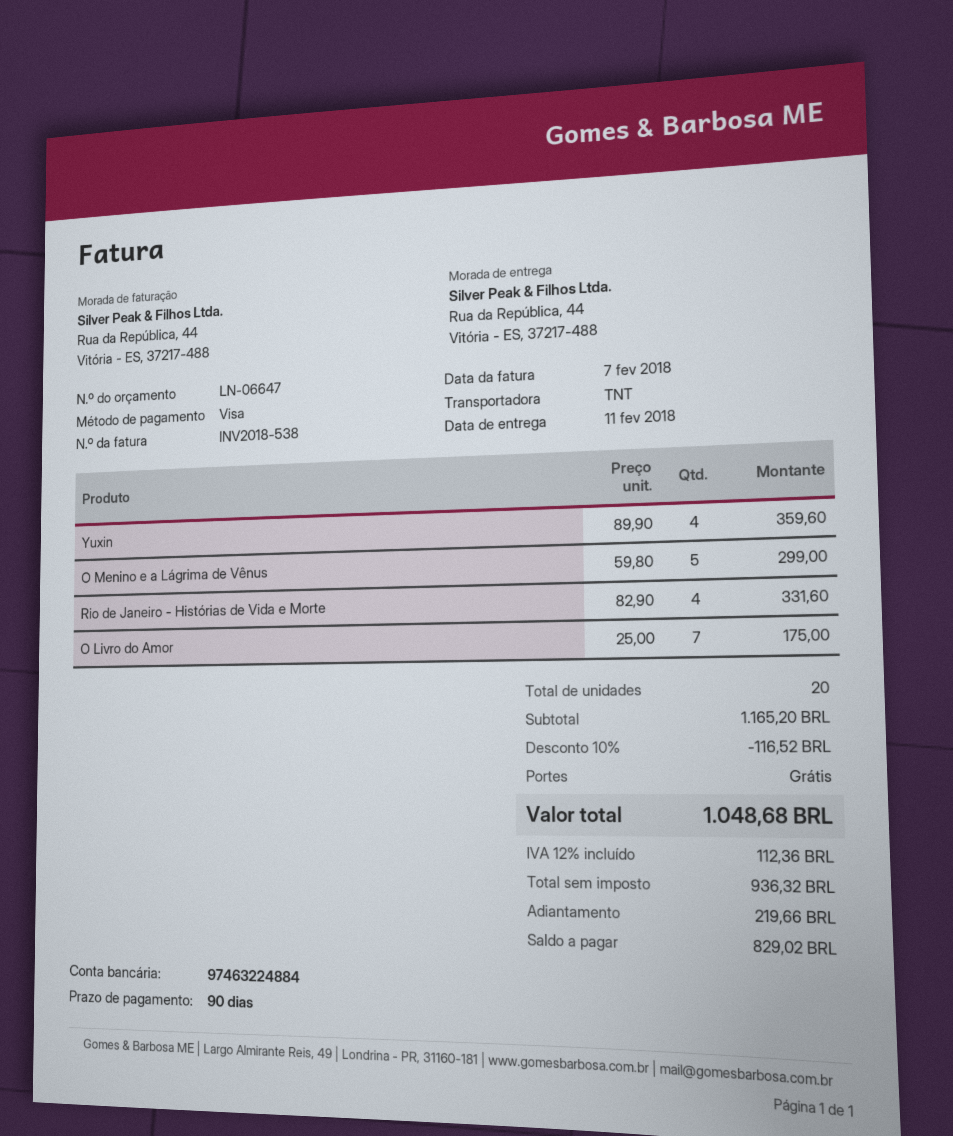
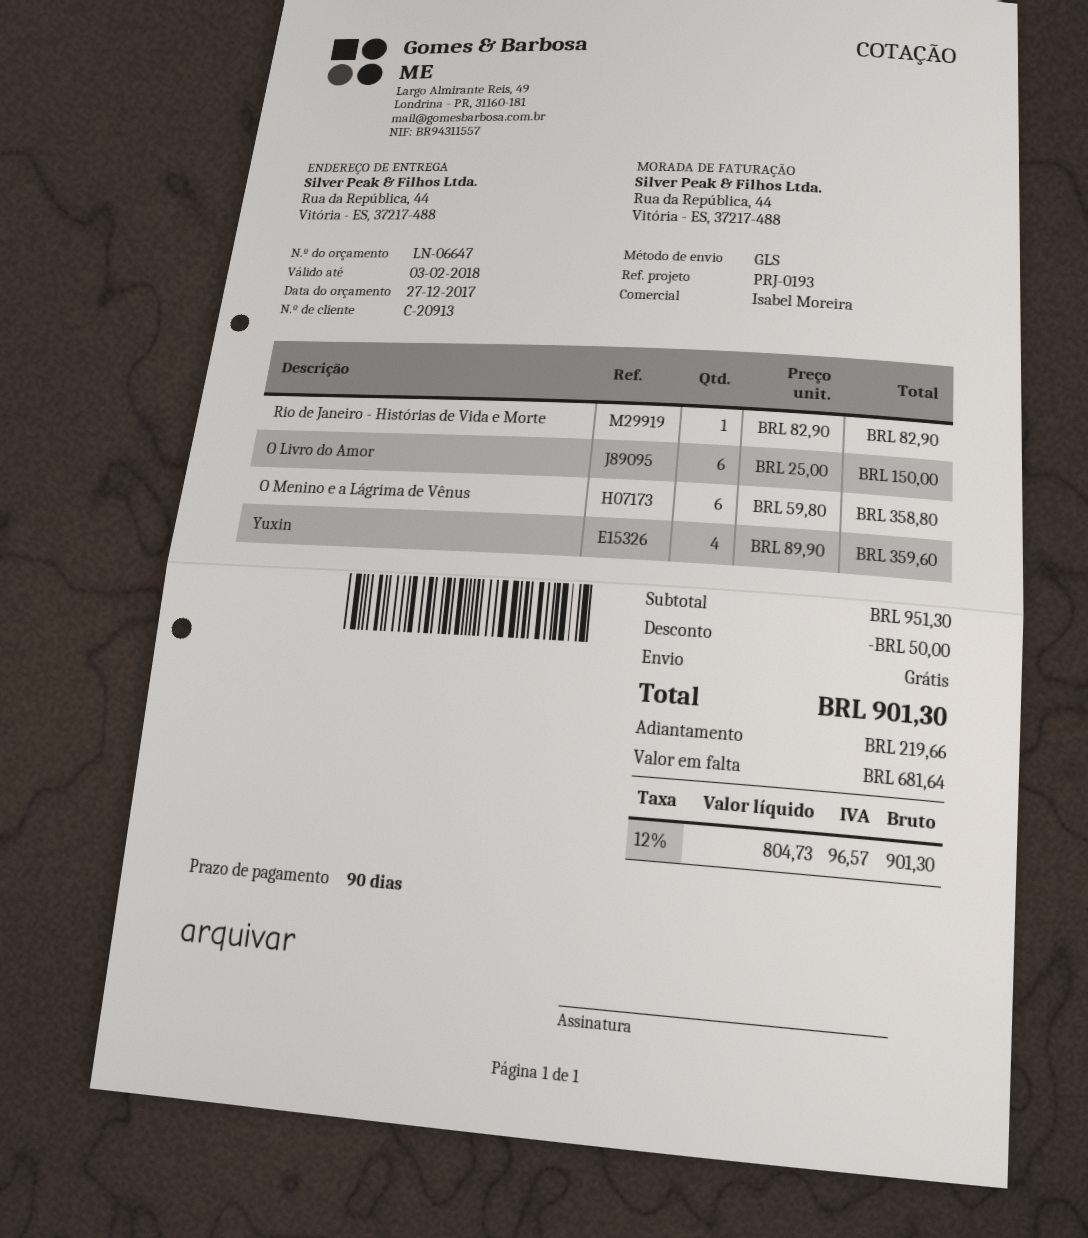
shipping method: TNT -> GLS
O Menino e a Lágrima de Vênus: 5 x 59.80 = 299.00 -> 6 x 59.80 = 358.80
Rio de Janeiro - Histórias de Vida e Morte: 4 x 82.90 = 331.60 -> 1 x 82.90 = 82.90
O Livro do Amor: 7 x 25.00 = 175.00 -> 6 x 25.00 = 150.00
subtotal: 1165.20 -> 951.30
discount: 116.52 -> 50.00
net: 936.32 -> 804.73
tax: 12% = 112.36 -> 12% = 96.57
total: 1048.68 -> 901.30
balance: 829.02 -> 681.64

